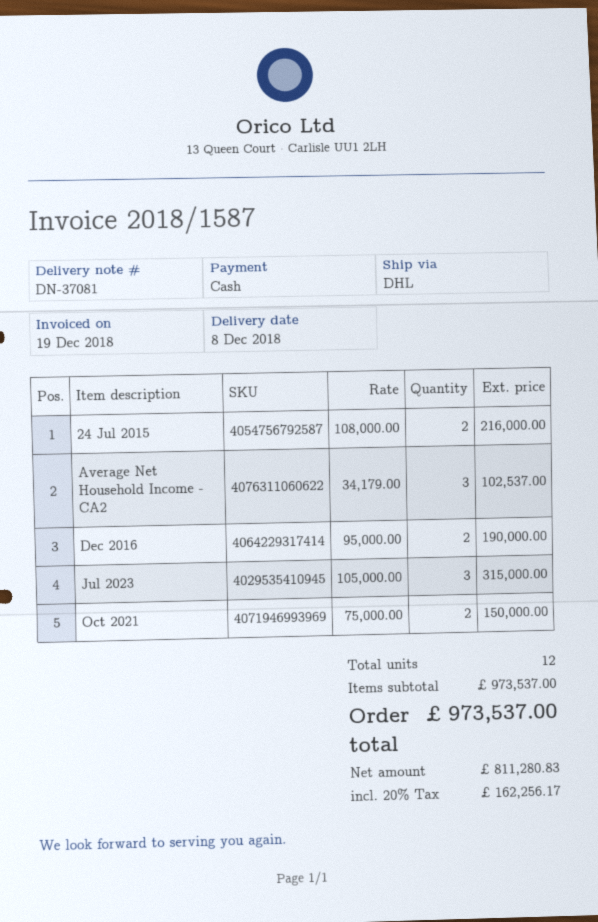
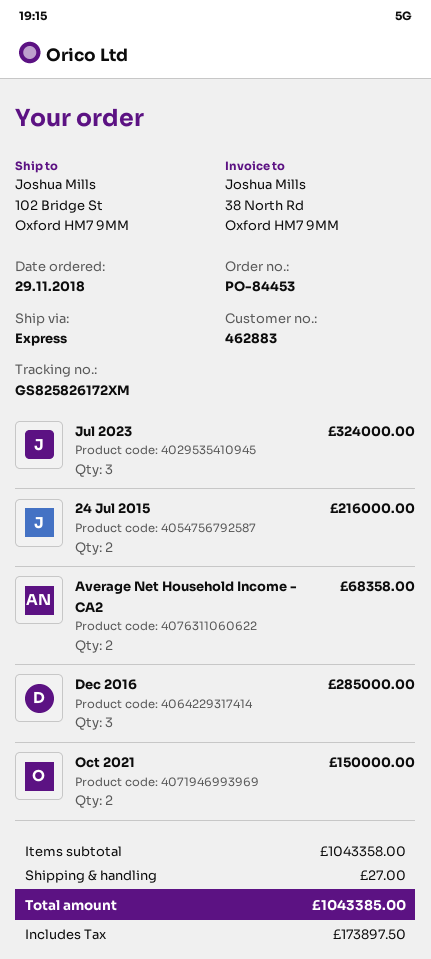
shipping method: DHL -> express
Average Net Household Income - CA2: 3 for 102537.00 -> 2 for 68358.00
Dec 2016: 2 for 190000.00 -> 3 for 285000.00
Jul 2023: 3 for 315000.00 -> 3 for 324000.00
subtotal: 973537.00 -> 1043358.00
shipping: none -> 27.00
tax: 162256.17 -> 173897.50
total: 973537.00 -> 1043385.00

